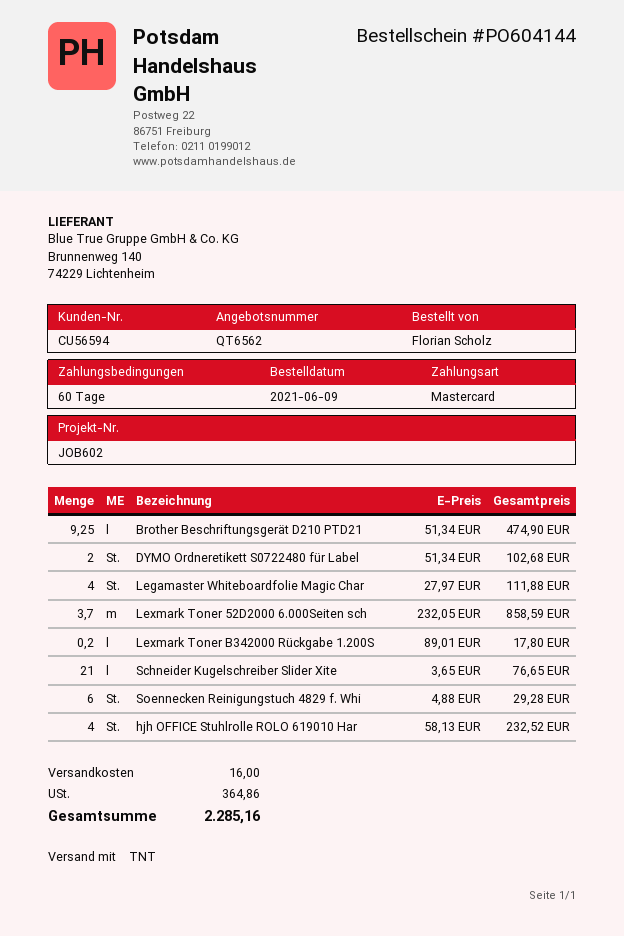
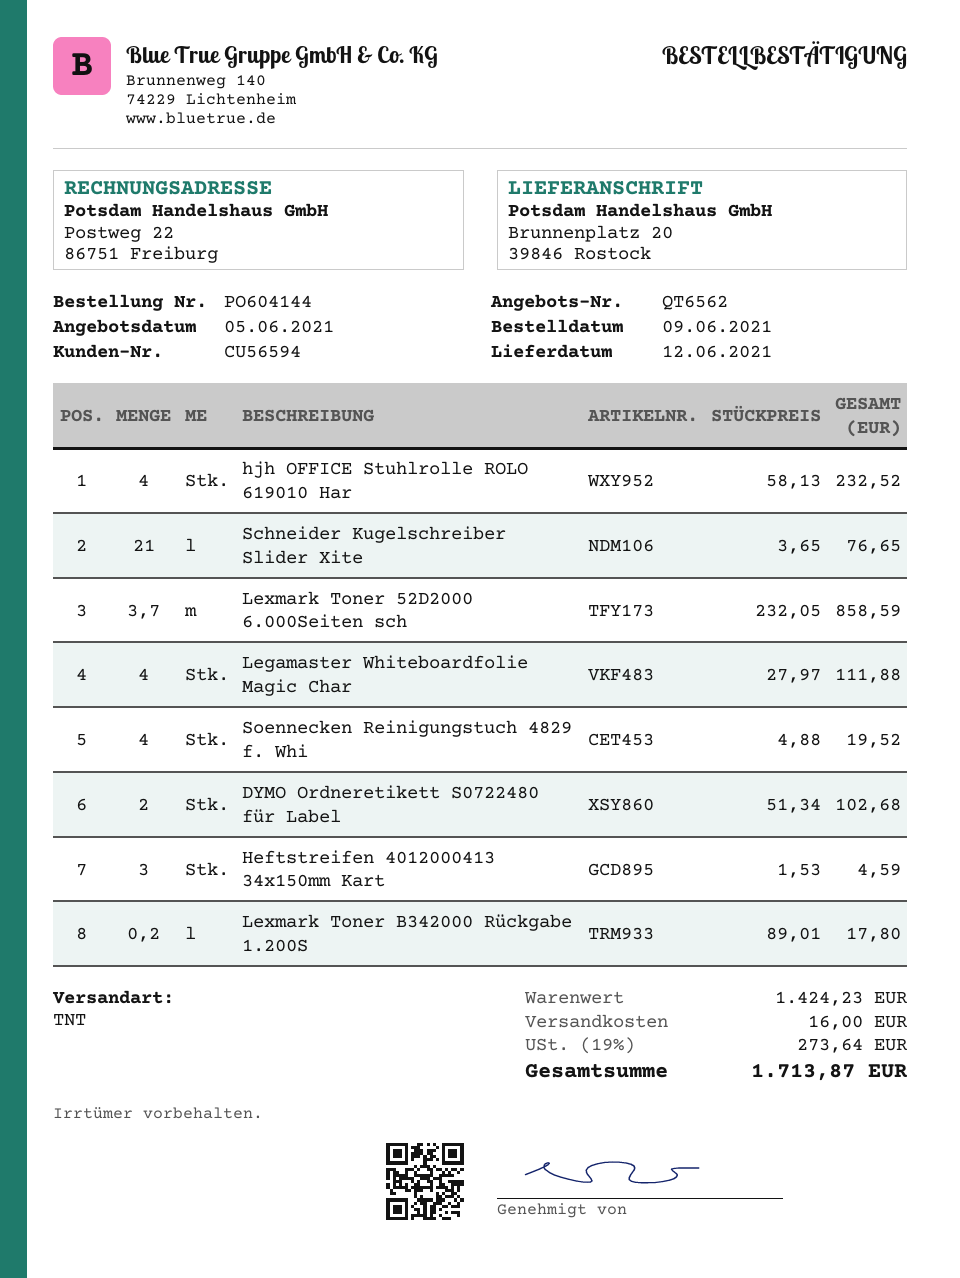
Brother Beschriftungsgerät D210 PTD21: 9.25 x 51.34 = 474.90 -> none
Soennecken Reinigungstuch 4829 f. Whi: 6 x 4.88 = 29.28 -> 4 x 4.88 = 19.52
Heftstreifen 4012000413 34x150mm Kart: none -> 3 x 1.53 = 4.59
tax: 364.86 -> 273.64
total: 2285.16 -> 1713.87

